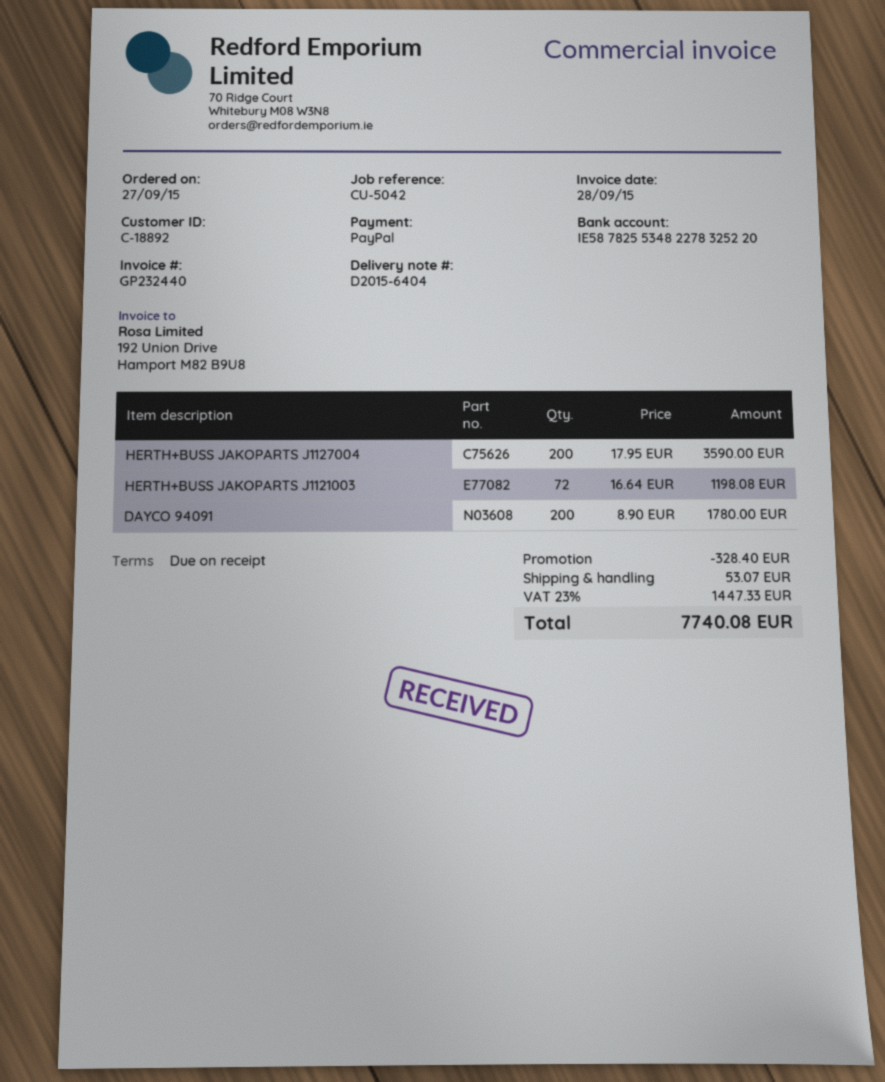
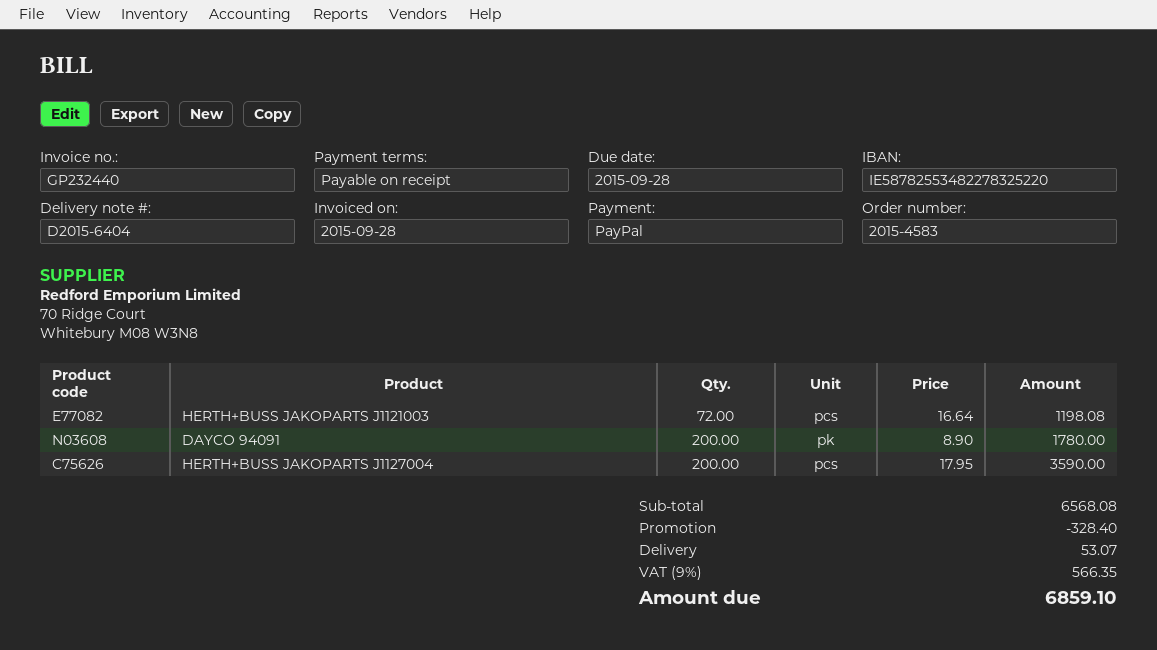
tax: 23% = 1447.33 -> 9% = 566.35
total: 7740.08 -> 6859.10

